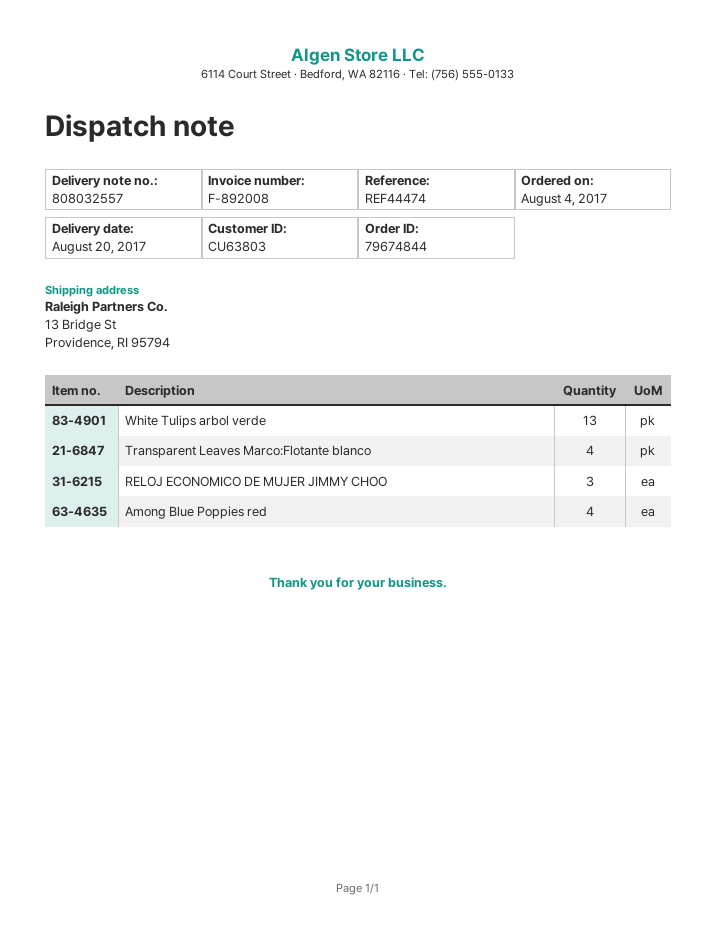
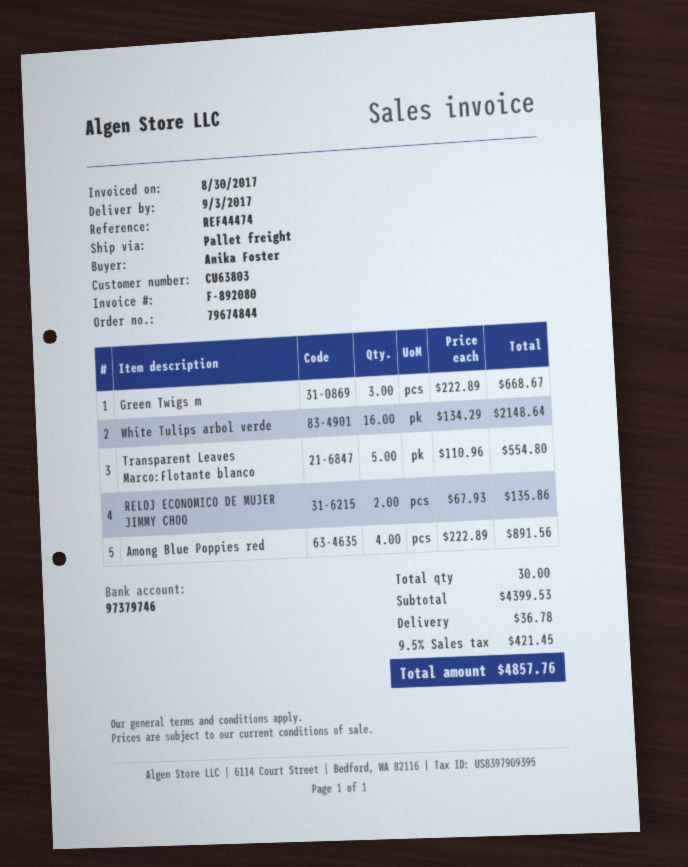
delivery date: 2017-08-20 -> 2017-09-03
invoice number: F-892008 -> F-892080
White Tulips arbol verde: 13 -> 16
Transparent Leaves Marco:Flotante blanco: 4 -> 5
RELOJ ECONOMICO DE MUJER JIMMY CHOO: 3 -> 2
Green Twigs m: none -> 3

